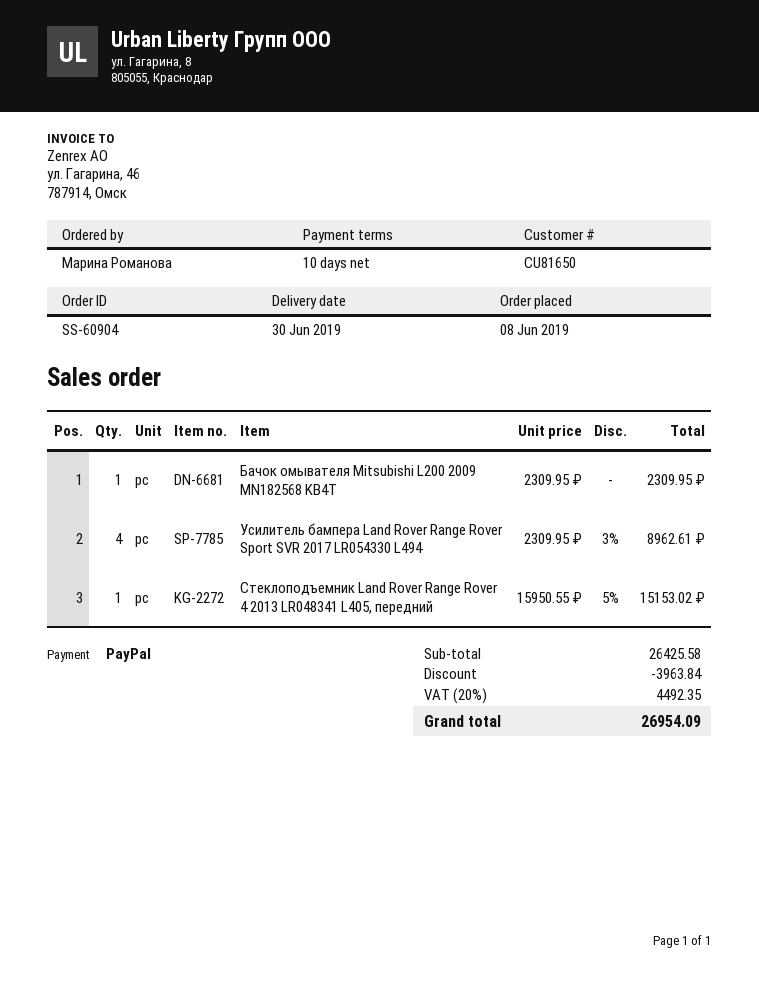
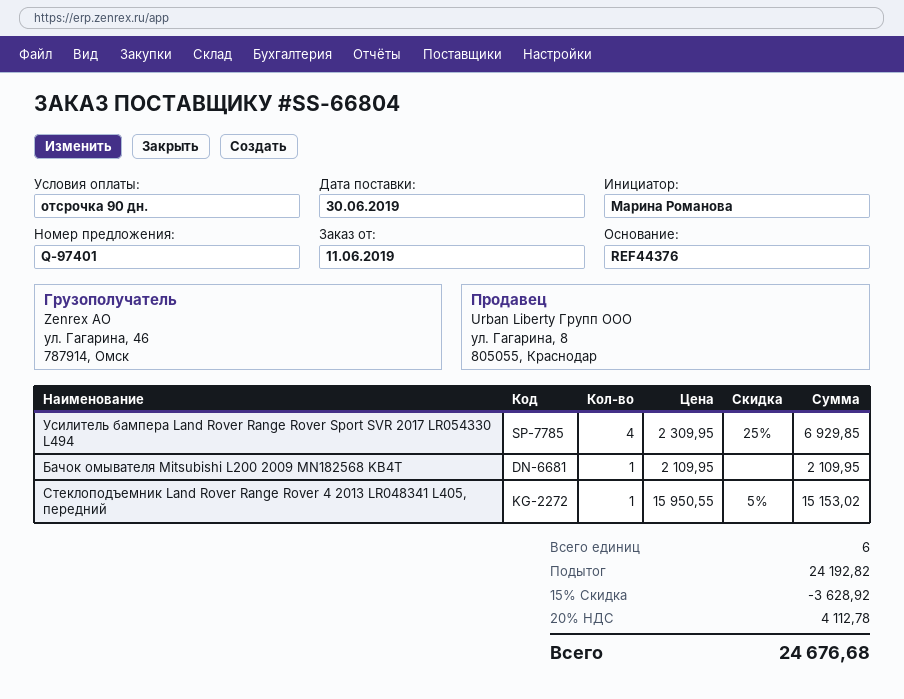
order number: SS-60904 -> SS-66804
order date: 2019-06-08 -> 2019-06-11
payment terms: 10 days -> 90 days
Бачок омывателя Mitsubishi L200 2009 MN182568 KB4T: 1 x 2309.95 = 2309.95 -> 1 x 2109.95 = 2109.95
Усилитель бампера Land Rover Range Rover Sport SVR 2017 LR054330 L494: 4 x 2309.95 - 3% = 8962.61 -> 4 x 2309.95 - 25% = 6929.85
subtotal: 26425.58 -> 24192.82
discount: 3963.84 -> 3628.92
tax: 20% = 4492.35 -> 20% = 4112.78
total: 26954.09 -> 24676.68

